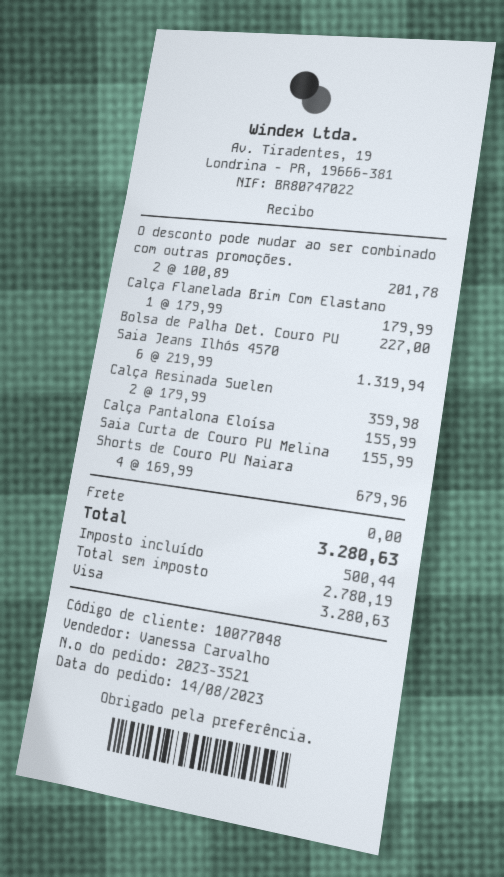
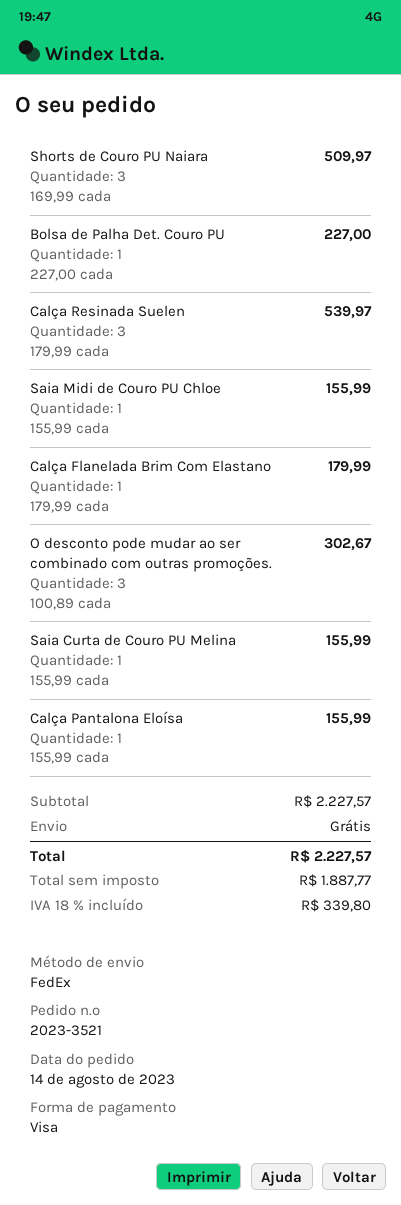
O desconto pode mudar ao ser combinado com outras promoções.: 2 x 100.89 = 201.78 -> 3 x 100.89 = 302.67
Saia Jeans Ilhós 4570: 6 x 219.99 = 1319.94 -> none
Calça Resinada Suelen: 2 x 179.99 = 359.98 -> 3 x 179.99 = 539.97
Shorts de Couro PU Naiara: 4 x 169.99 = 679.96 -> 3 x 169.99 = 509.97
Saia Midi de Couro PU Chloe: none -> 1 x 155.99 = 155.99
net: 2780.19 -> 1887.77
tax: 500.44 -> 339.80
total: 3280.63 -> 2227.57

